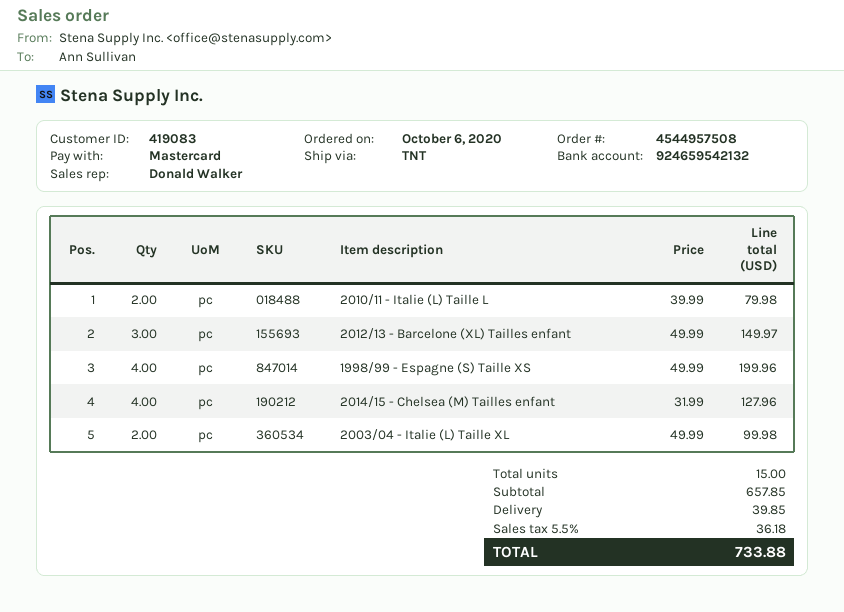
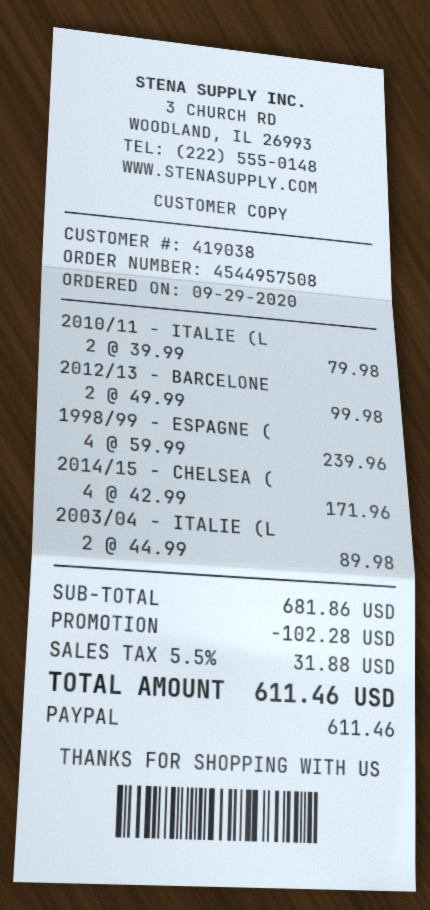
order date: 2020-10-06 -> 2020-09-29
customer number: 419083 -> 419038
payment method: Mastercard -> PayPal
2012/13 - Barcelone (XL) Tailles enfant: 3 x 49.99 = 149.97 -> 2 x 49.99 = 99.98
1998/99 - Espagne (S) Taille XS: 4 x 49.99 = 199.96 -> 4 x 59.99 = 239.96
2014/15 - Chelsea (M) Tailles enfant: 4 x 31.99 = 127.96 -> 4 x 42.99 = 171.96
2003/04 - Italie (L) Taille XL: 2 x 49.99 = 99.98 -> 2 x 44.99 = 89.98
subtotal: 657.85 -> 681.86
discount: none -> 102.28
shipping: 39.85 -> none
tax: 5.5% = 36.18 -> 5.5% = 31.88
total: 733.88 -> 611.46

